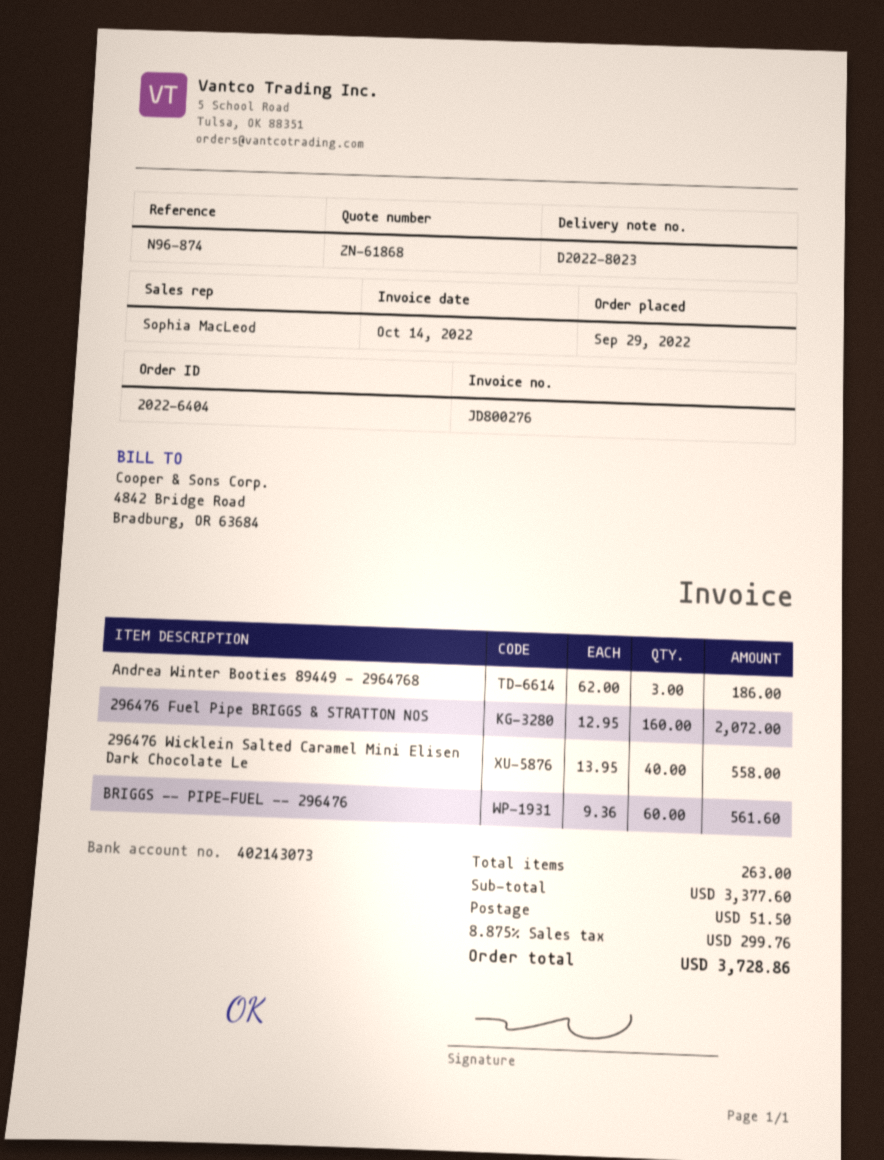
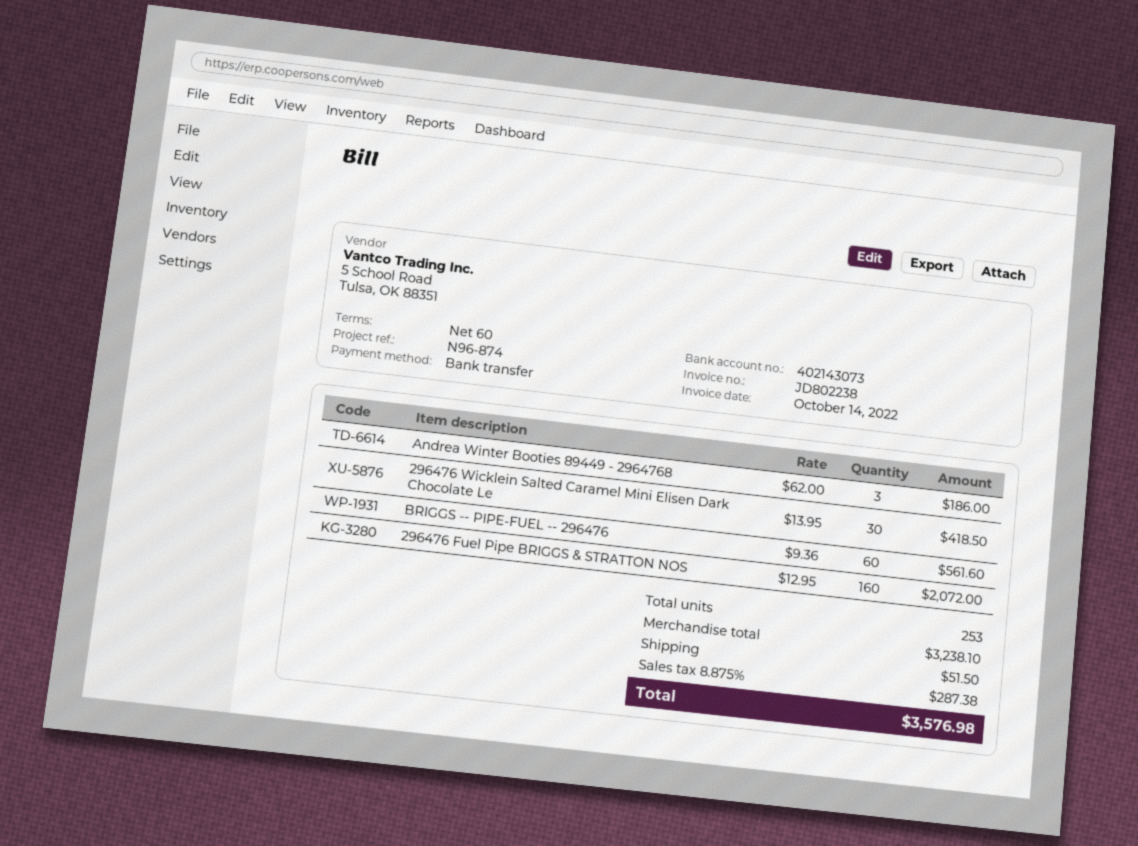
invoice number: JD800276 -> JD802238
296476 Wicklein Salted Caramel Mini Elisen Dark Chocolate Le: 40 x 13.95 = 558.00 -> 30 x 13.95 = 418.50
total quantity: 263 -> 253
subtotal: 3377.60 -> 3238.10
tax: 8.875% = 299.76 -> 8.875% = 287.38
total: 3728.86 -> 3576.98

